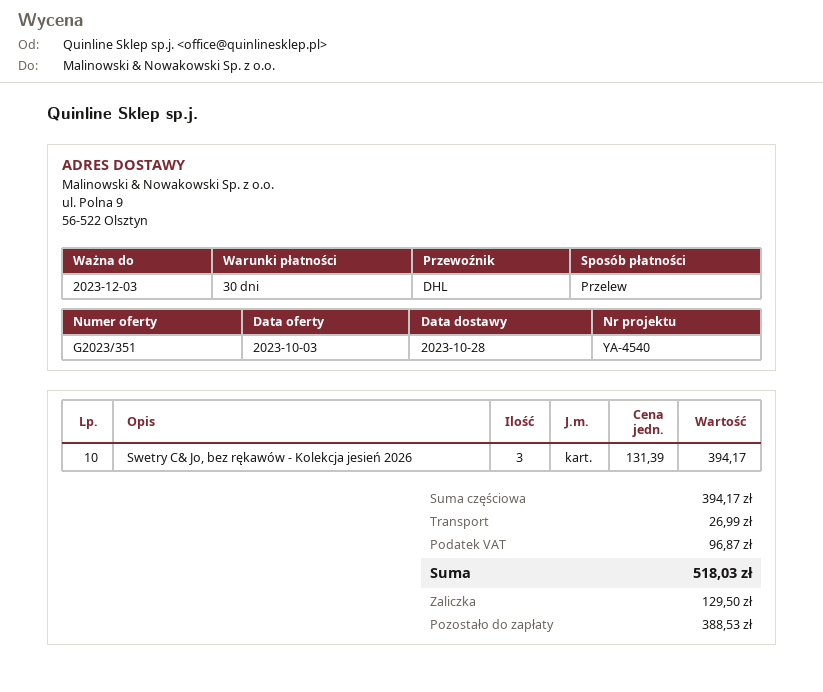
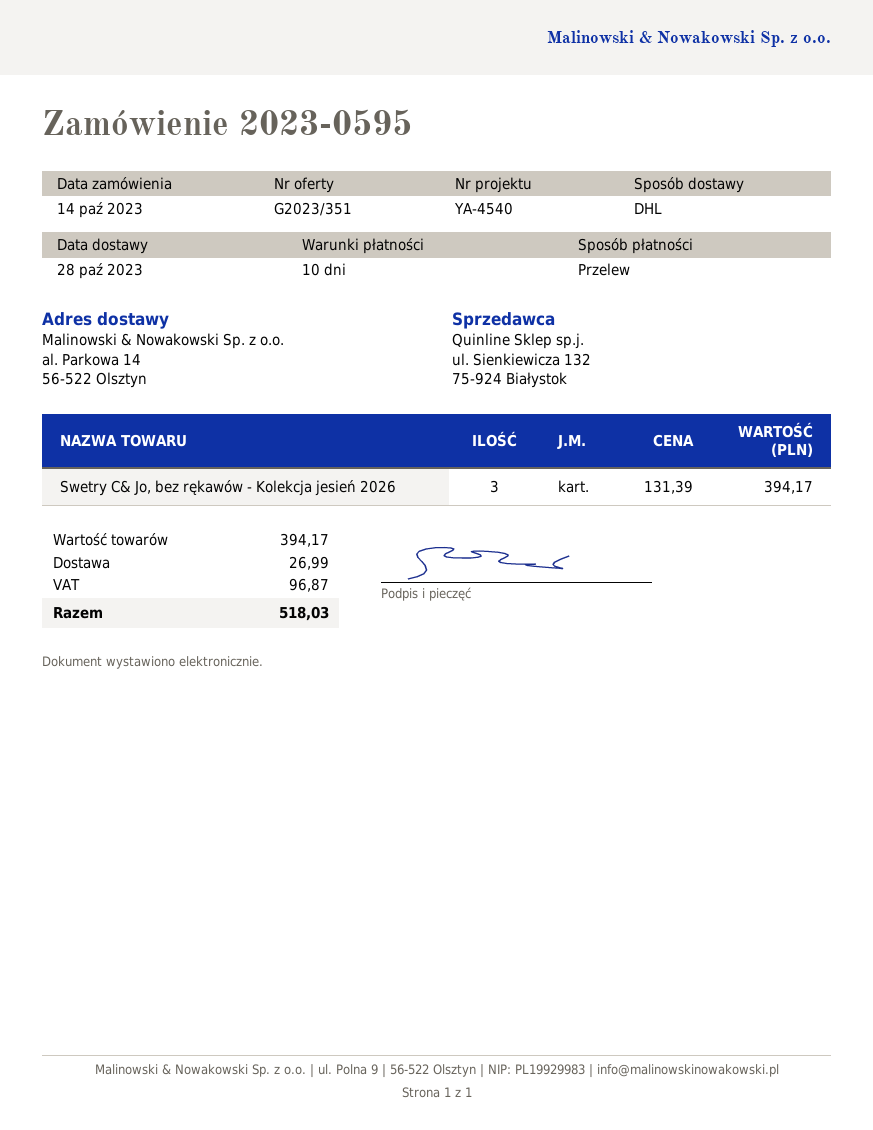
payment terms: 30 days -> 10 days
ship to: ul. Polna 9, 56-522 Olsztyn -> al. Parkowa 14, 56-522 Olsztyn

